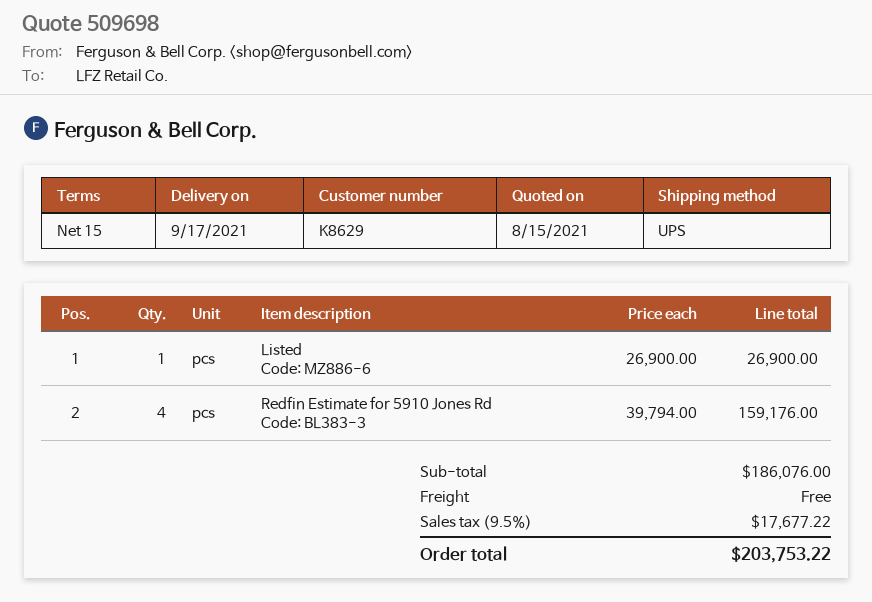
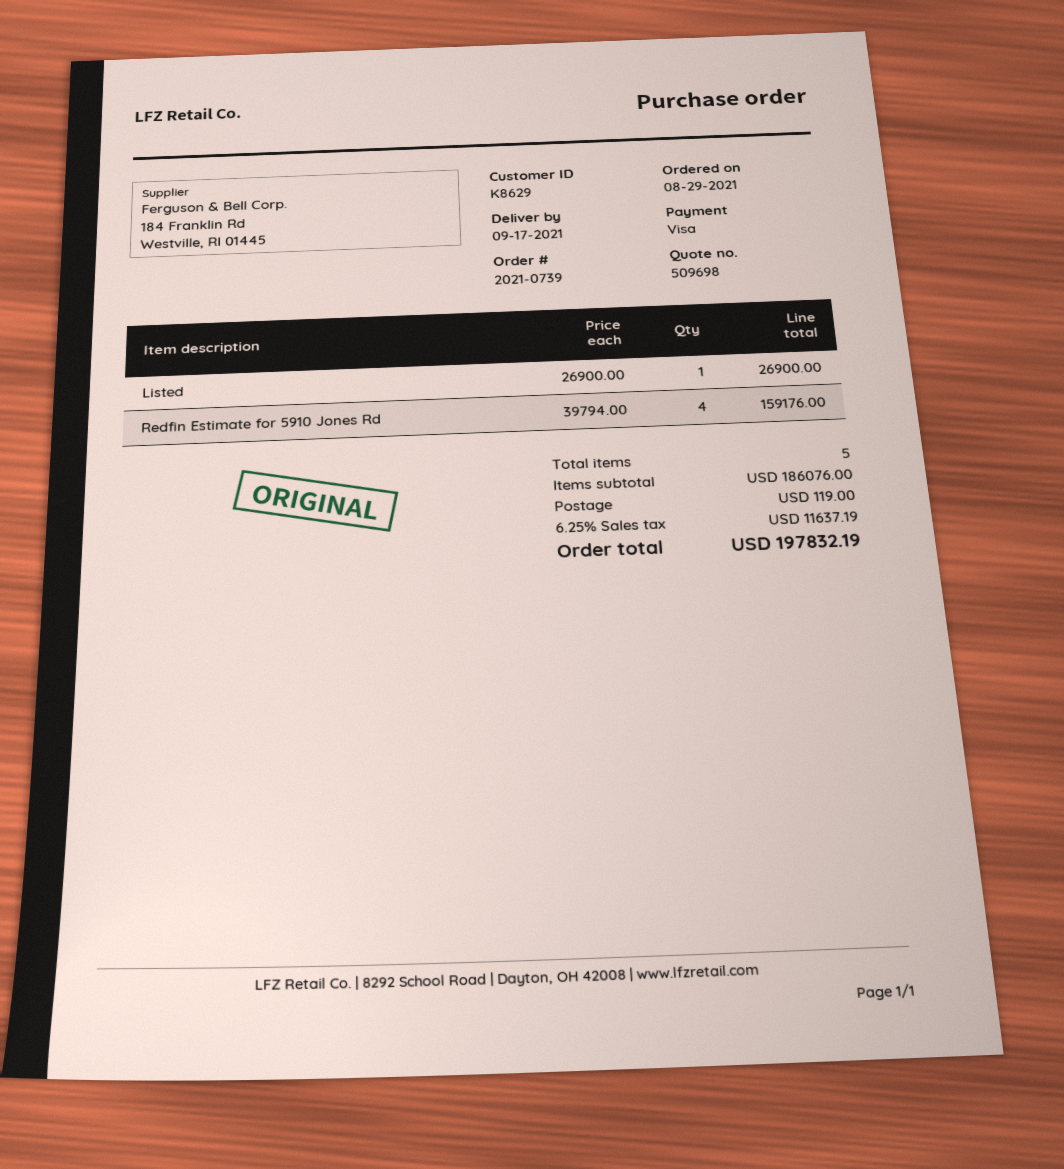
shipping: 0.00 -> 119.00
tax: 9.5% = 17677.22 -> 6.25% = 11637.19
total: 203753.22 -> 197832.19

